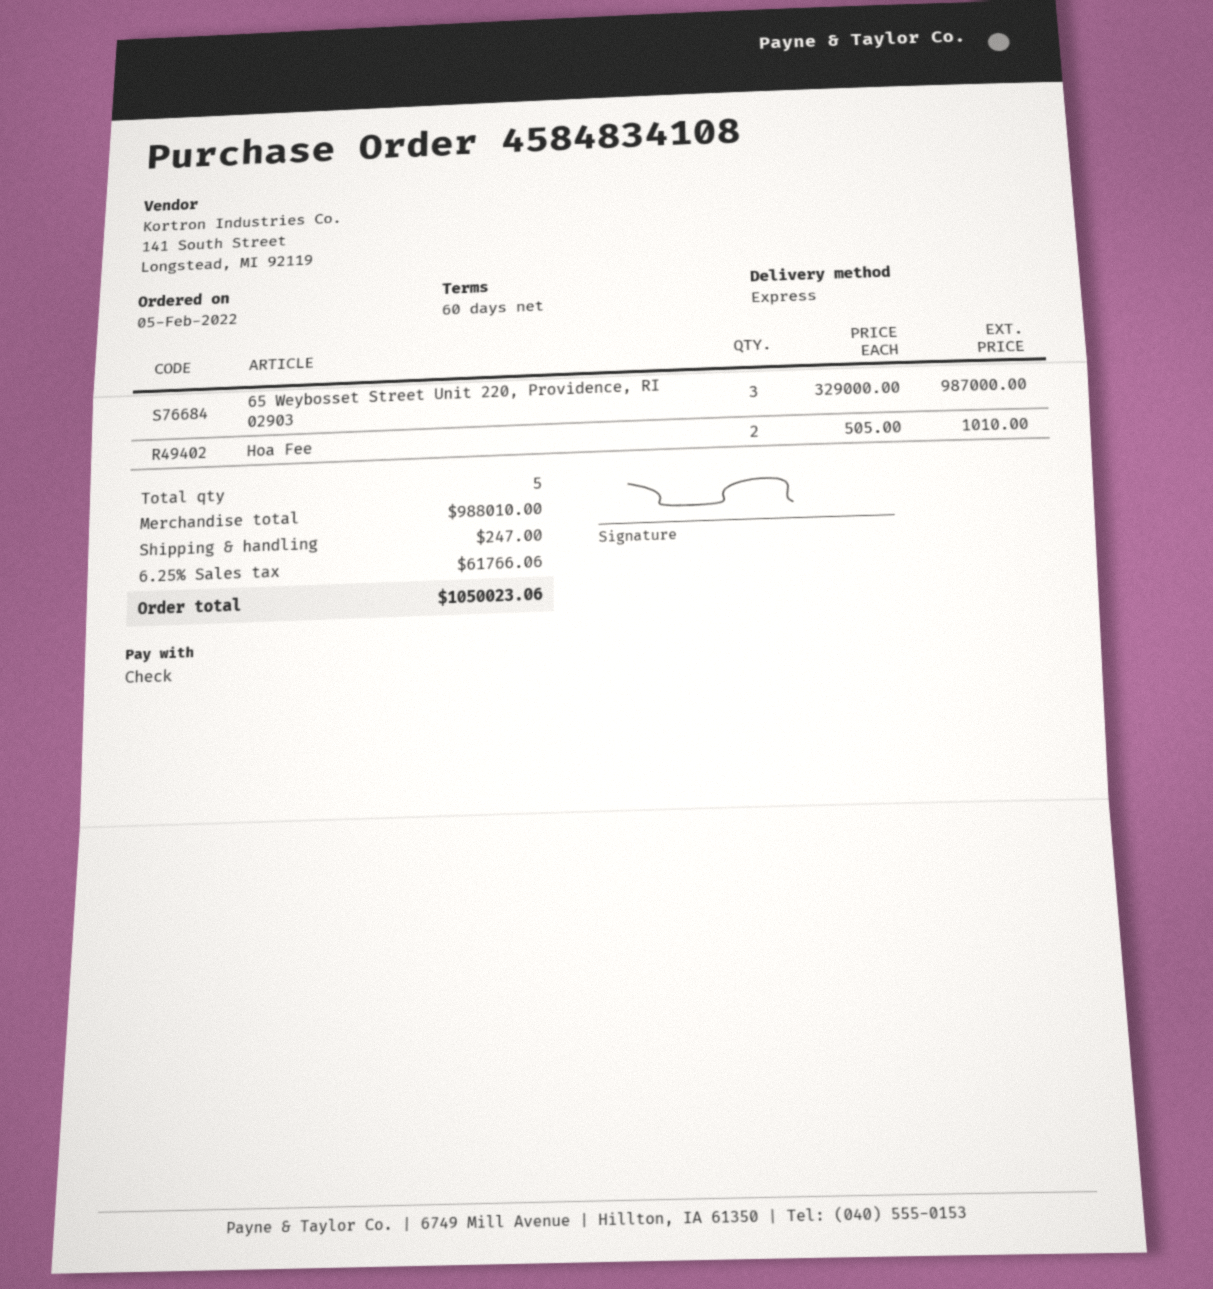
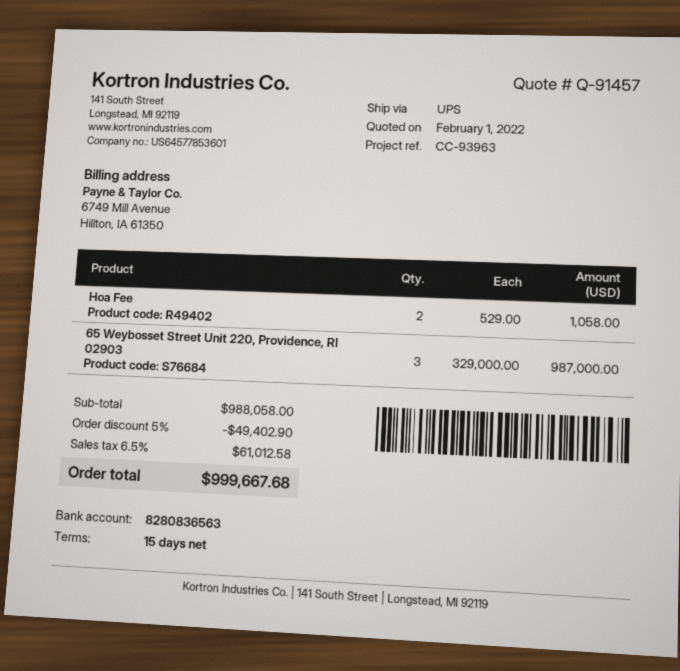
payment terms: 60 days -> 15 days
shipping method: express -> UPS
Hoa Fee: 2 x 505.00 = 1010.00 -> 2 x 529.00 = 1058.00
subtotal: 988010.00 -> 988058.00
discount: none -> 5% = 49402.90
shipping: 247.00 -> none
tax: 6.25% = 61766.06 -> 6.5% = 61012.58
total: 1050023.06 -> 999667.68

